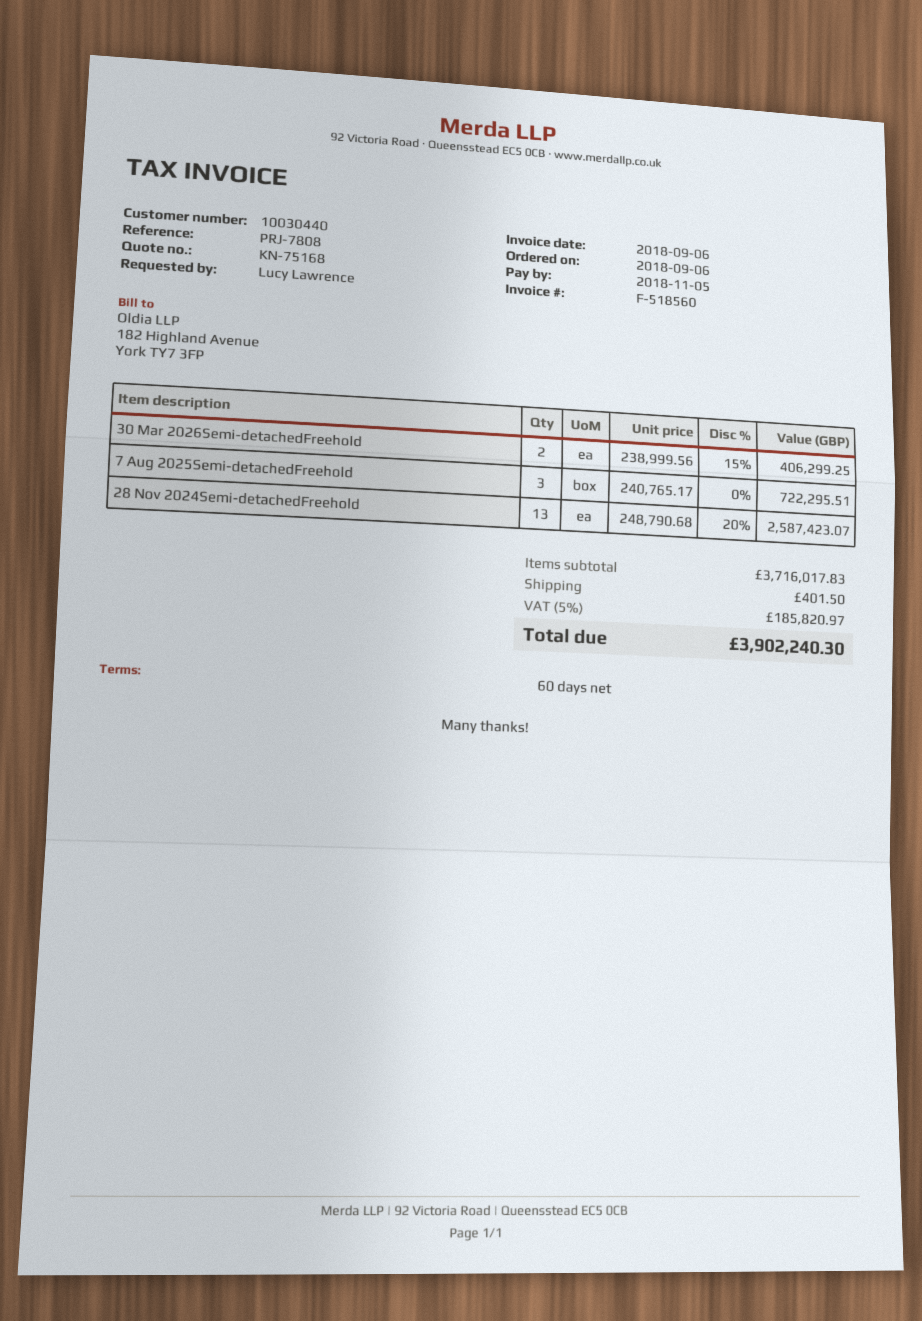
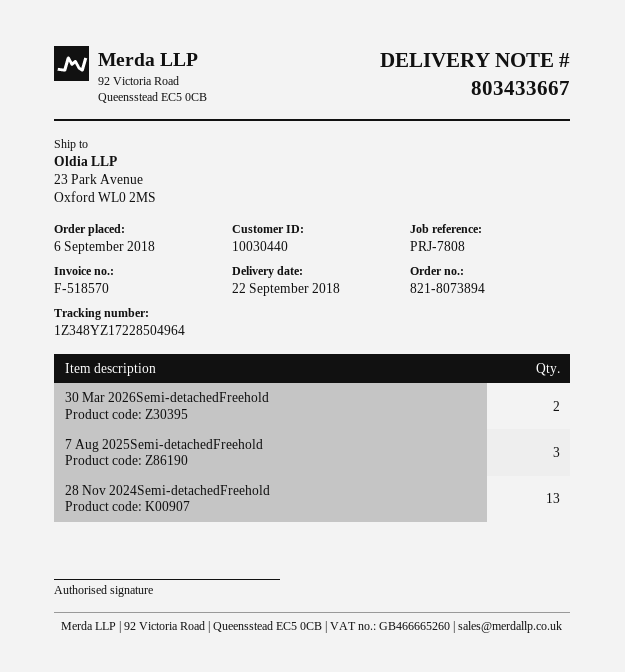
invoice number: F-518560 -> F-518570

